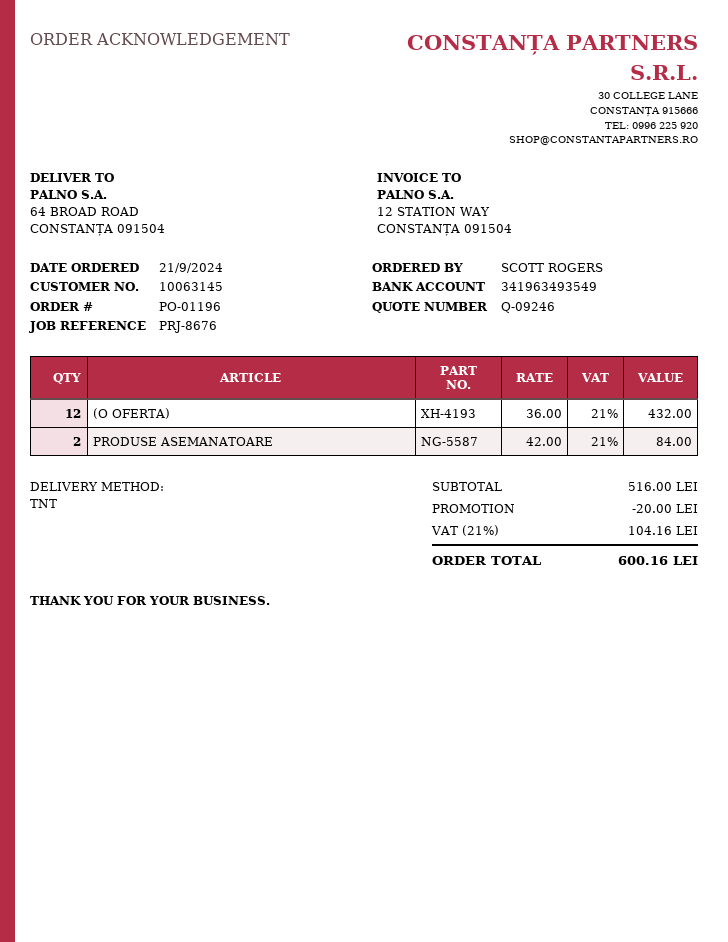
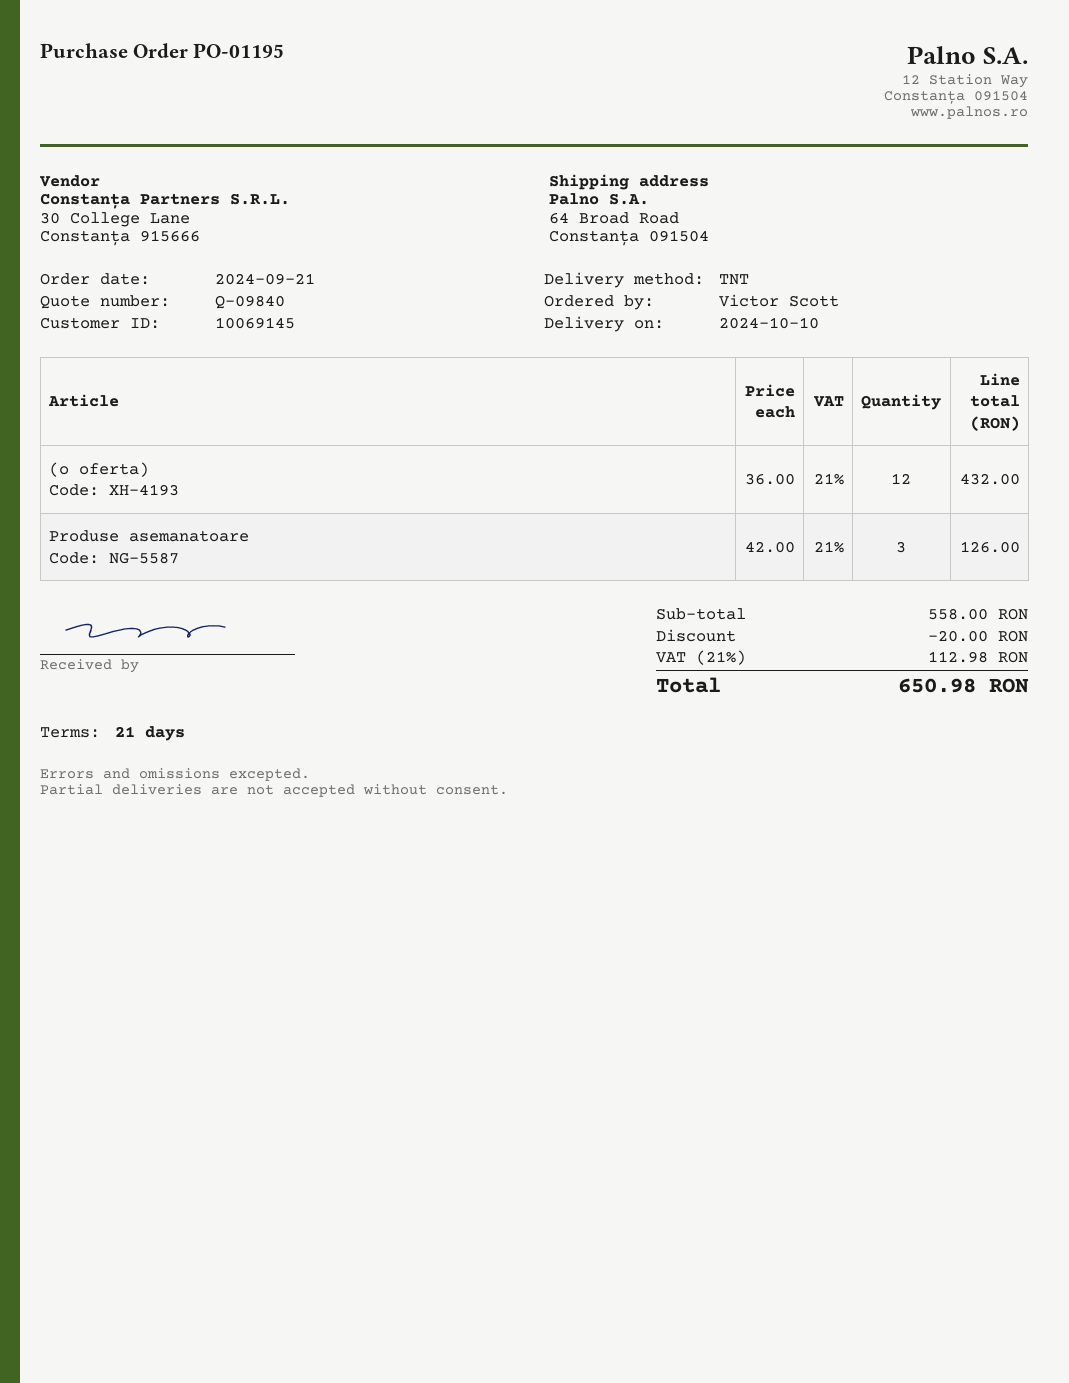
quote number: Q-09246 -> Q-09840
order number: PO-01196 -> PO-01195
customer number: 10063145 -> 10069145
ordered by: SCOTT ROGERS -> Victor Scott
PRODUSE ASEMANATOARE: 2 x 42.00 = 84.00 -> 3 x 42.00 = 126.00
subtotal: 516.00 -> 558.00
tax: 21% = 104.16 -> 21% = 112.98
total: 600.16 -> 650.98

